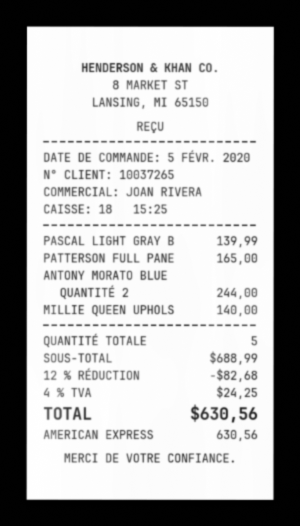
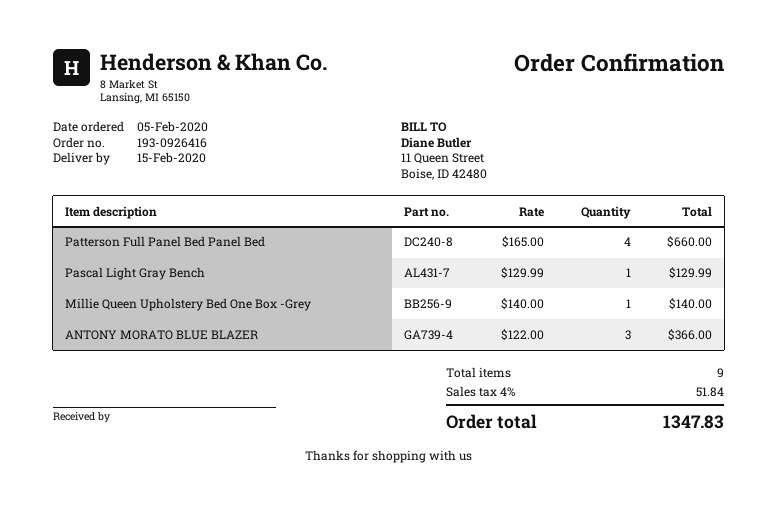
PASCAL LIGHT GRAY B: 1 for 139.99 -> 1 for 129.99
PATTERSON FULL PANE: 1 for 165.00 -> 4 for 660.00
ANTONY MORATO BLUE: 2 for 244.00 -> 3 for 366.00
total quantity: 5 -> 9
discount: 12% = 82.68 -> none
tax: 4% = 24.25 -> 4% = 51.84
total: 630.56 -> 1347.83

